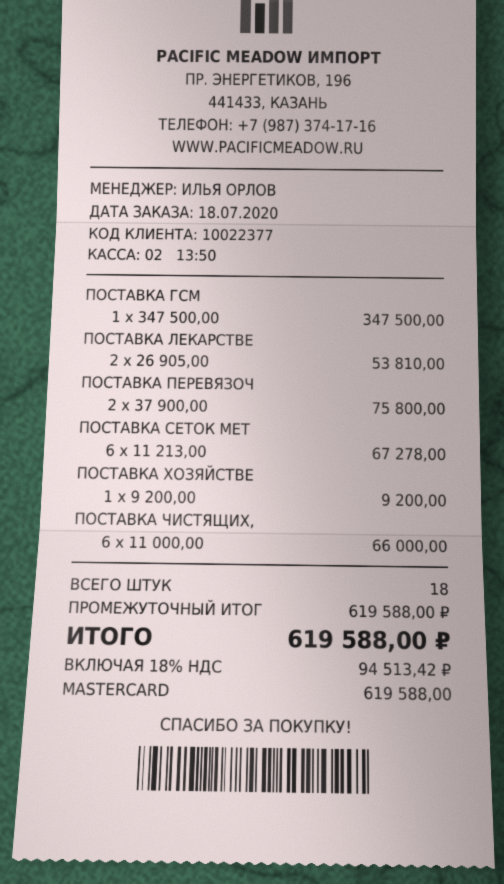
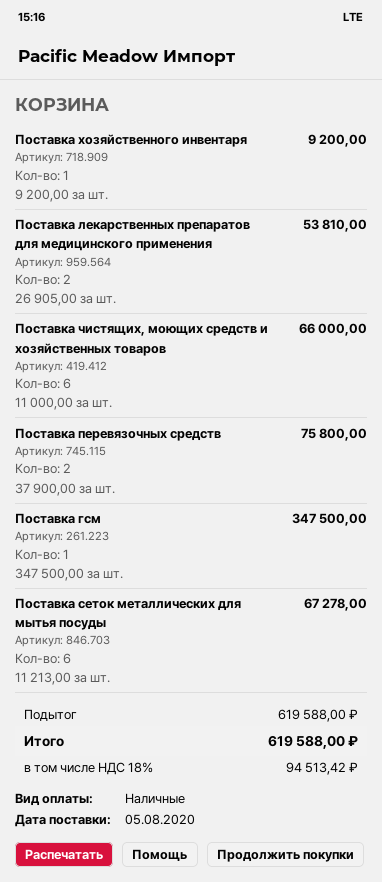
payment method: Mastercard -> cash

